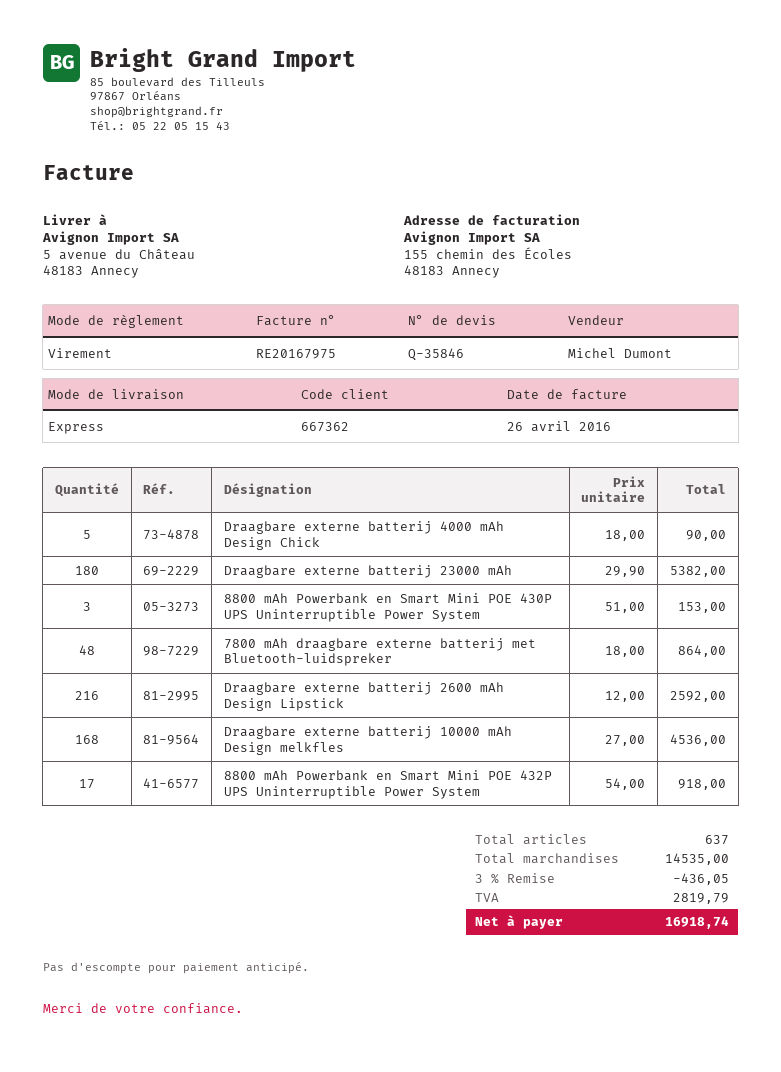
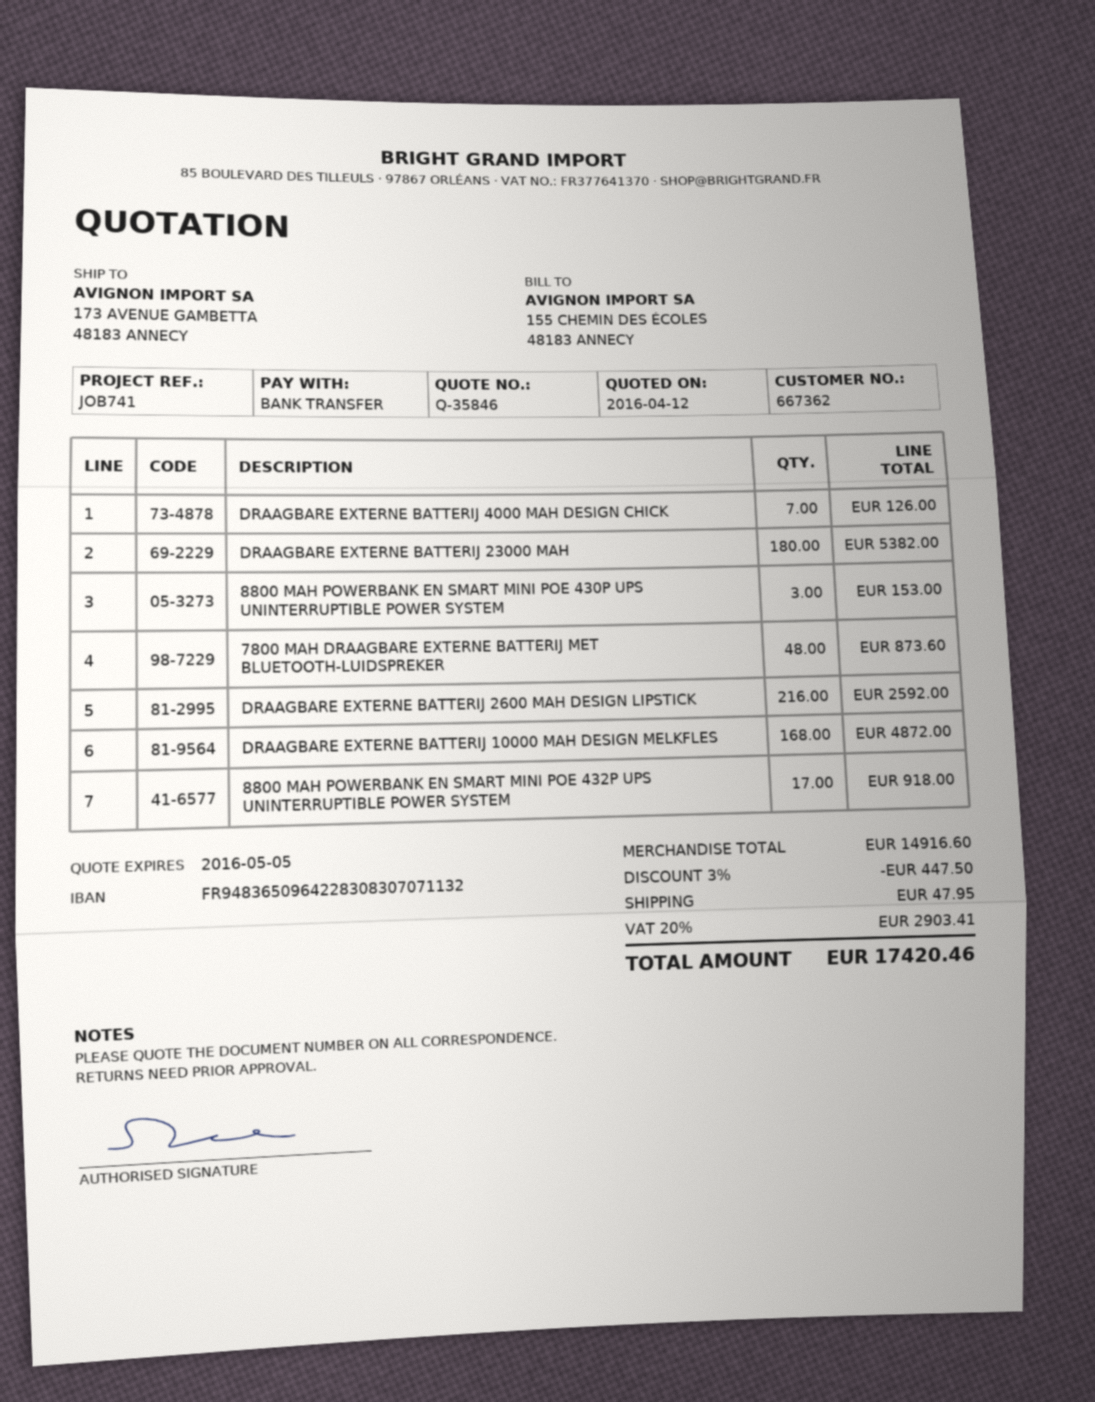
ship to: 5 avenue du Château, 48183 Annecy -> 173 AVENUE GAMBETTA, 48183 ANNECY
Draagbare externe batterij 4000 mAh Design Chick: 5 for 90.00 -> 7 for 126.00
7800 mAh draagbare externe batterij met Bluetooth-luidspreker: 48 for 864.00 -> 48 for 873.60
Draagbare externe batterij 10000 mAh Design melkfles: 168 for 4536.00 -> 168 for 4872.00
subtotal: 14535.00 -> 14916.60
discount: 3% = 436.05 -> 3% = 447.50
shipping: none -> 47.95
tax: 2819.79 -> 2903.41
total: 16918.74 -> 17420.46

